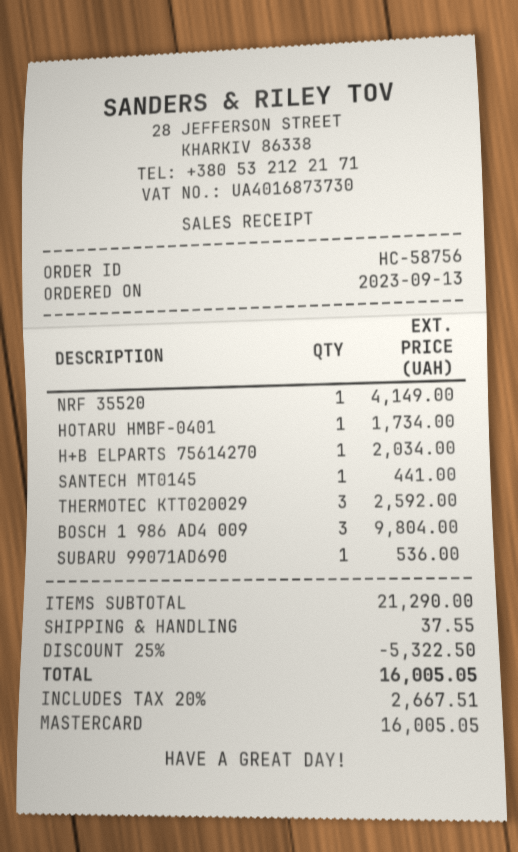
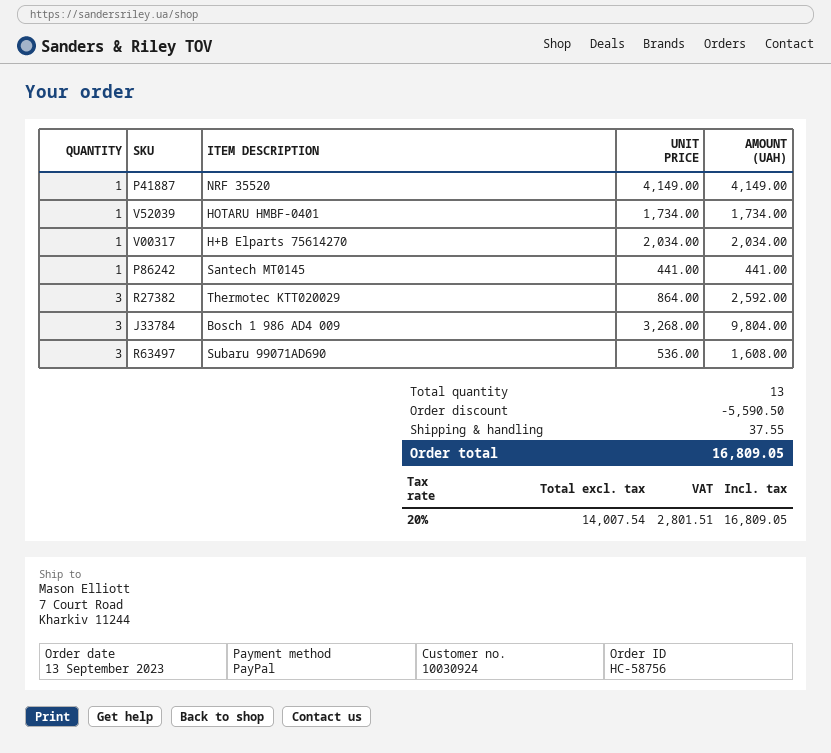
payment method: Mastercard -> PayPal
SUBARU 99071AD690: 1 for 536.00 -> 3 for 1608.00
discount: 5322.50 -> 5590.50
tax: 20% = 2667.51 -> 20% = 2801.51
total: 16005.05 -> 16809.05

